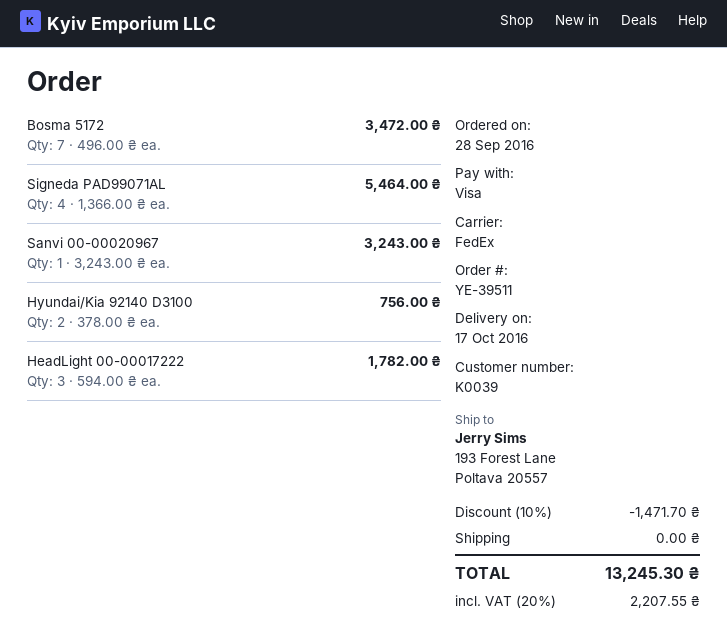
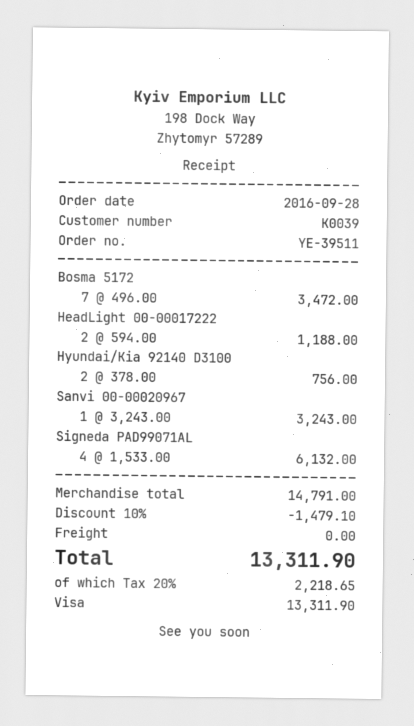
Signeda PAD99071AL: 4 x 1366.00 = 5464.00 -> 4 x 1533.00 = 6132.00
HeadLight 00-00017222: 3 x 594.00 = 1782.00 -> 2 x 594.00 = 1188.00
discount: 10% = 1471.70 -> 10% = 1479.10
tax: 20% = 2207.55 -> 20% = 2218.65
total: 13245.30 -> 13311.90

